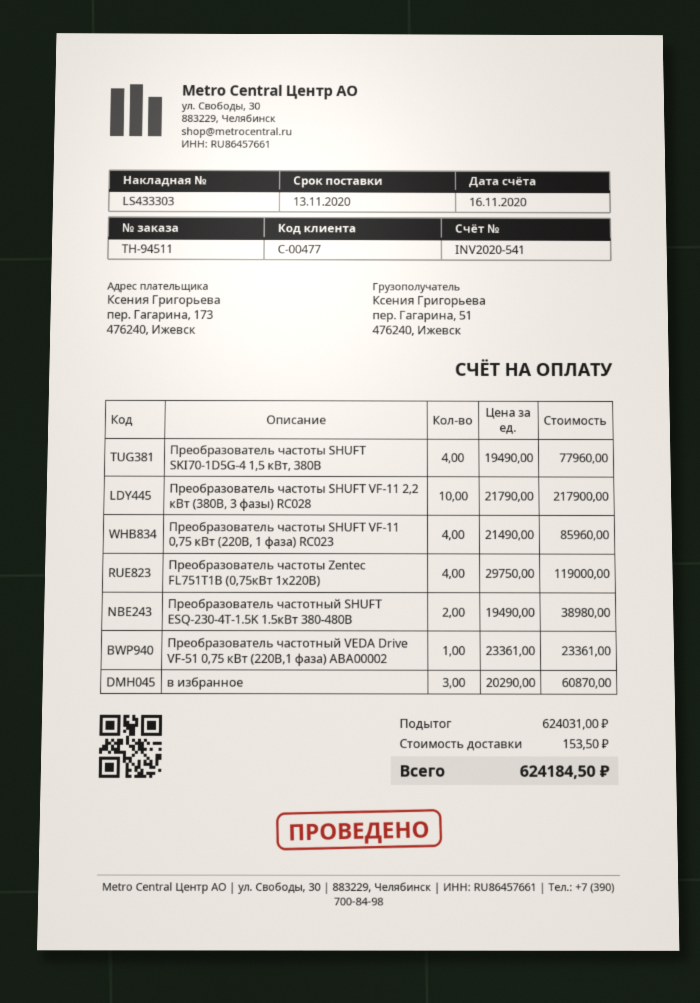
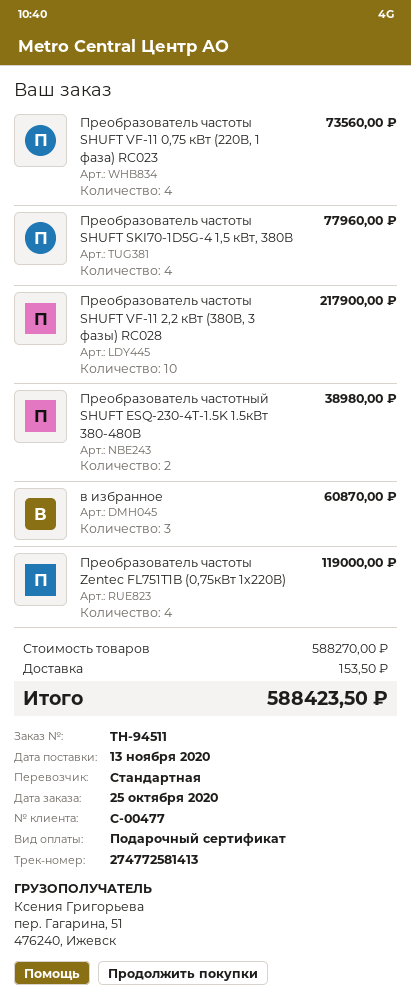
Преобразователь частоты SHUFT VF-11 0,75 кВт (220В, 1 фаза) RC023: 4 for 85960.00 -> 4 for 73560.00
Преобразователь частотный VEDA Drive VF-51 0,75 кВт (220В,1 фаза) ABA00002: 1 for 23361.00 -> none
subtotal: 624031.00 -> 588270.00
total: 624184.50 -> 588423.50

